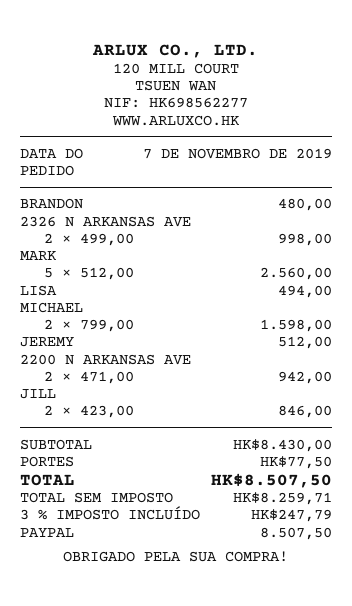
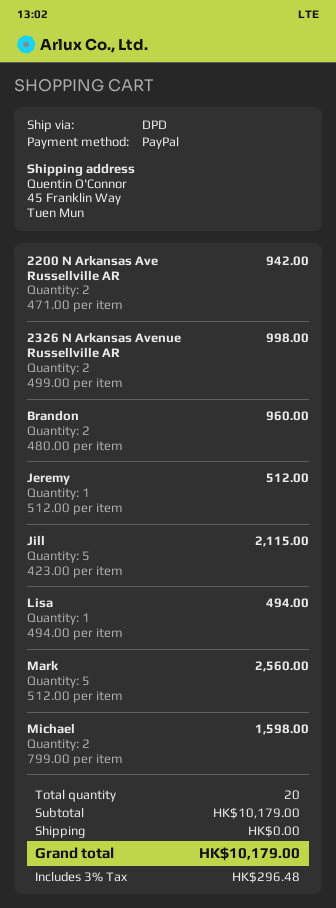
BRANDON: 1 x 480.00 = 480.00 -> 2 x 480.00 = 960.00
JILL: 2 x 423.00 = 846.00 -> 5 x 423.00 = 2115.00
subtotal: 8430.00 -> 10179.00
shipping: 77.50 -> 0.00
tax: 3% = 247.79 -> 3% = 296.48
total: 8507.50 -> 10179.00

